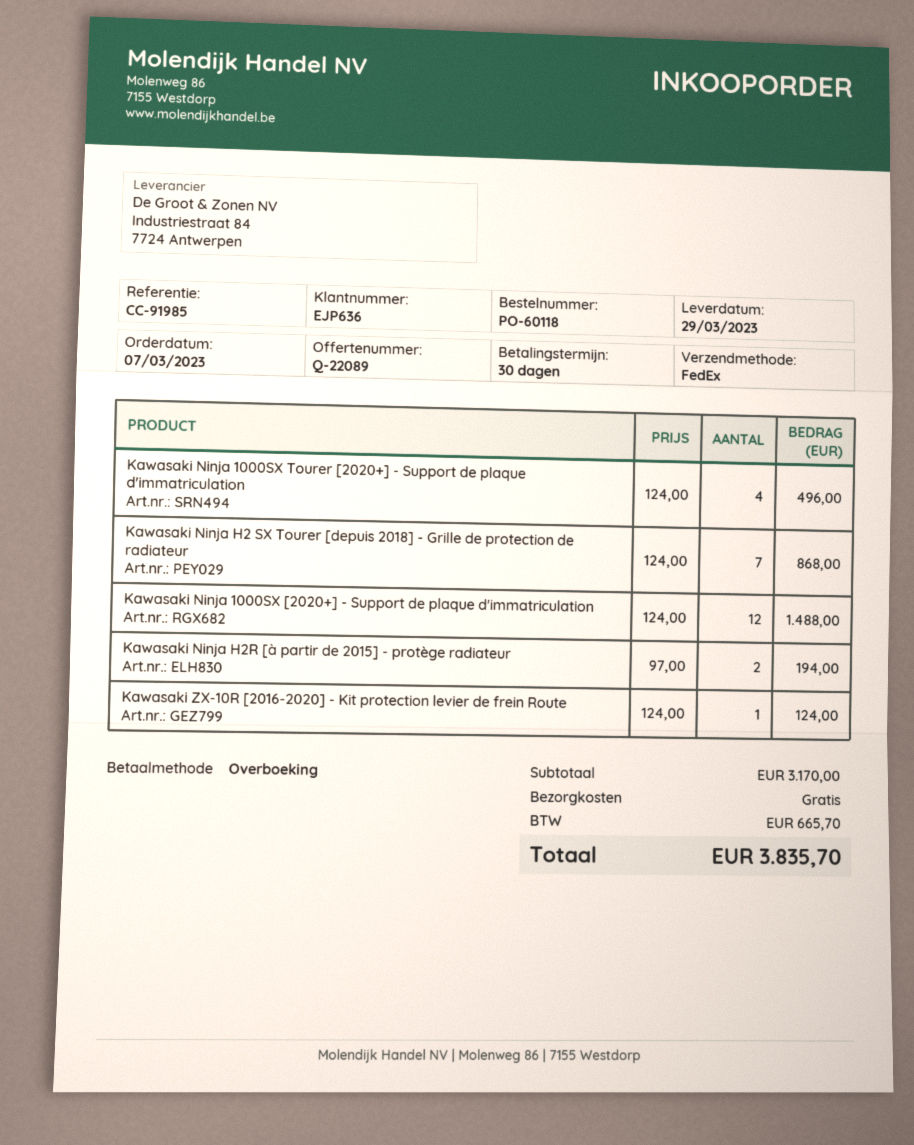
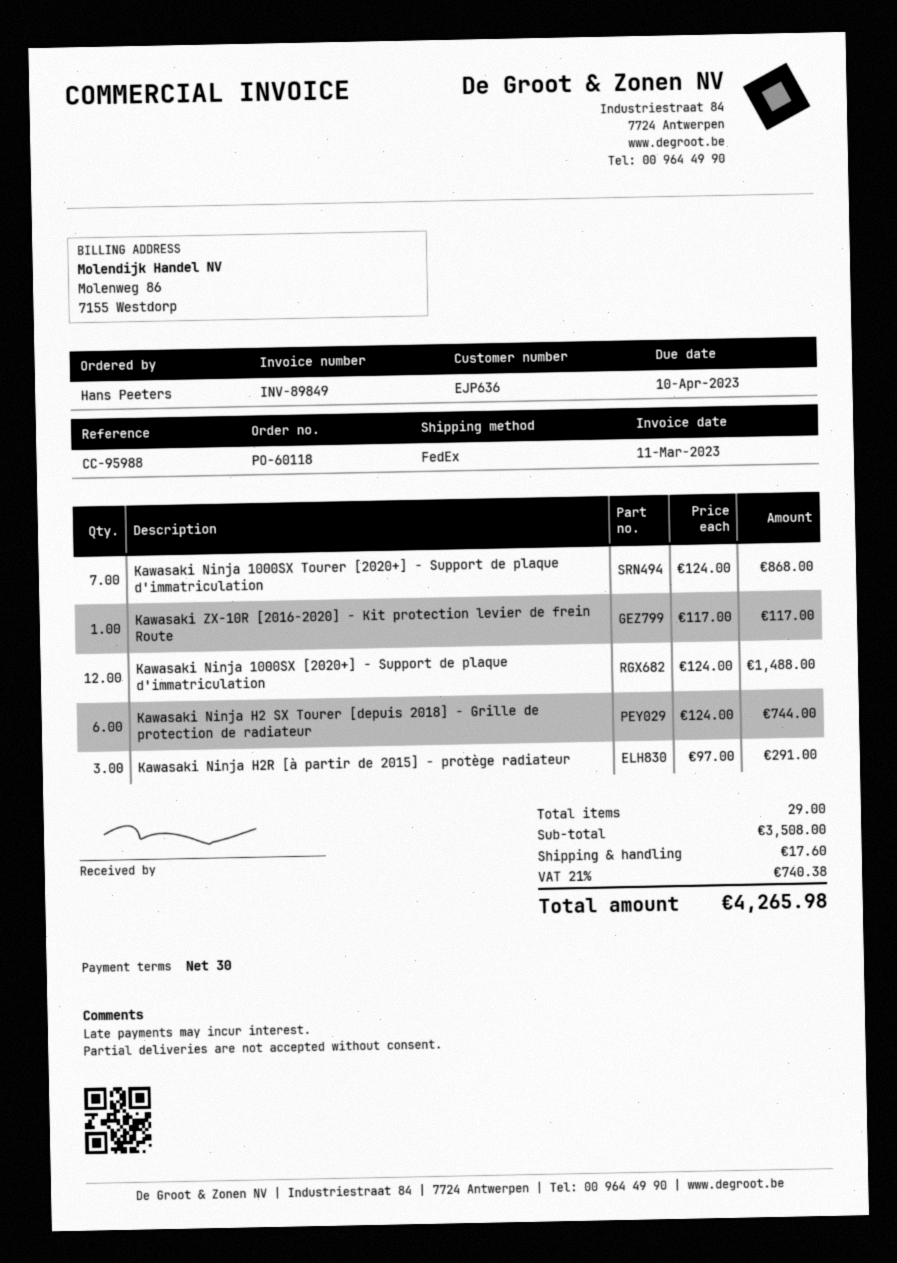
reference: CC-91985 -> CC-95988
Kawasaki Ninja 1000SX Tourer [2020+] - Support de plaque d'immatriculation: 4 x 124.00 = 496.00 -> 7 x 124.00 = 868.00
Kawasaki Ninja H2 SX Tourer [depuis 2018] - Grille de protection de radiateur: 7 x 124.00 = 868.00 -> 6 x 124.00 = 744.00
Kawasaki Ninja H2R [à partir de 2015] - protège radiateur: 2 x 97.00 = 194.00 -> 3 x 97.00 = 291.00
Kawasaki ZX-10R [2016-2020] - Kit protection levier de frein Route: 1 x 124.00 = 124.00 -> 1 x 117.00 = 117.00
subtotal: 3170.00 -> 3508.00
shipping: 0.00 -> 17.60
tax: 665.70 -> 740.38
total: 3835.70 -> 4265.98

